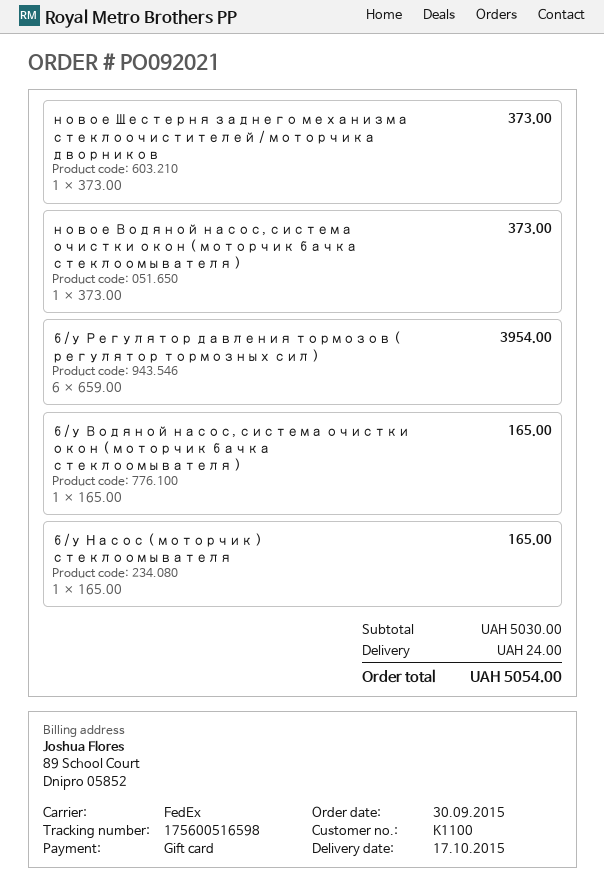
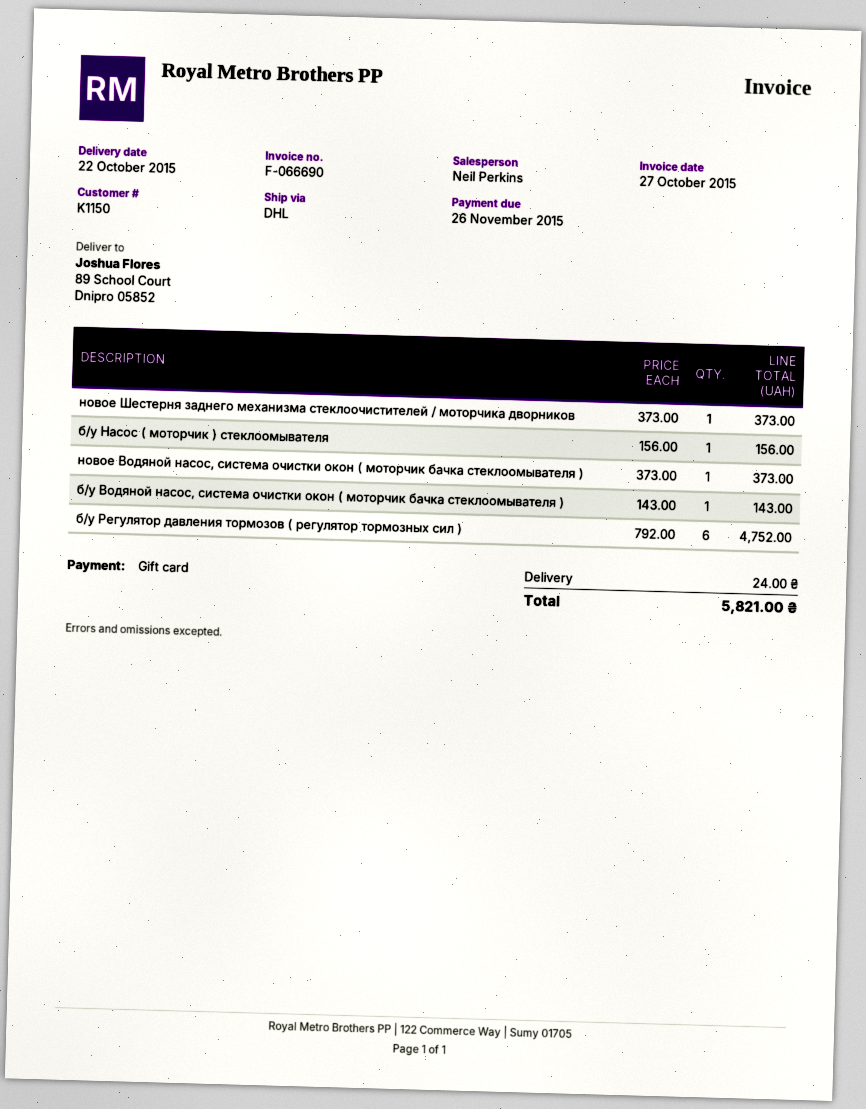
delivery date: 2015-10-17 -> 2015-10-22
customer number: K1100 -> K1150
shipping method: FedEx -> DHL
б/у Регулятор давления тормозов ( регулятор тормозных сил ): 6 x 659.00 = 3954.00 -> 6 x 792.00 = 4752.00
б/у Водяной насос, система очистки окон ( моторчик бачка стеклоомывателя ): 1 x 165.00 = 165.00 -> 1 x 143.00 = 143.00
б/у Насос ( моторчик ) стеклоомывателя: 1 x 165.00 = 165.00 -> 1 x 156.00 = 156.00
total: 5054.00 -> 5821.00

